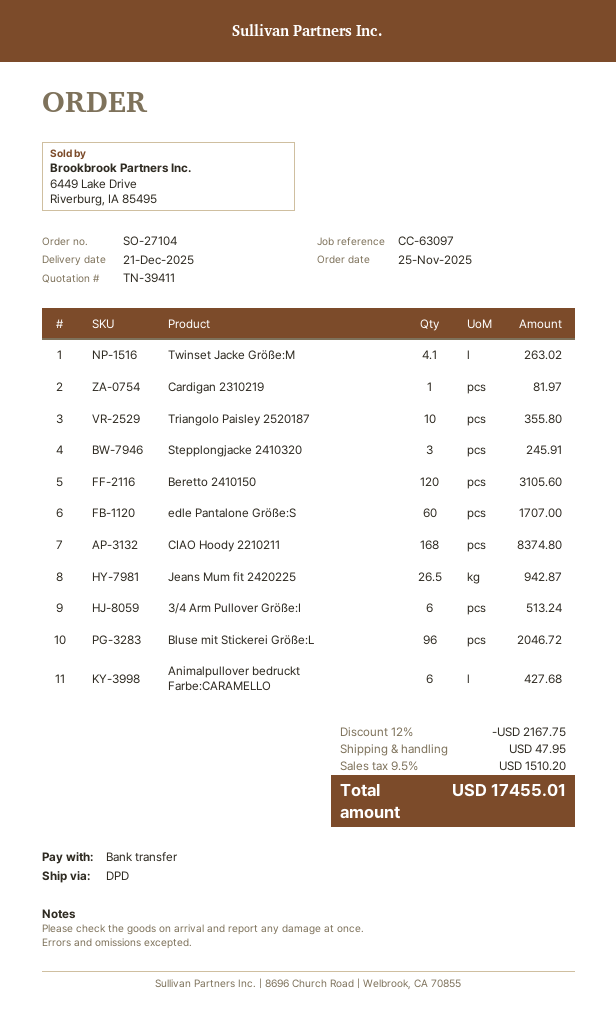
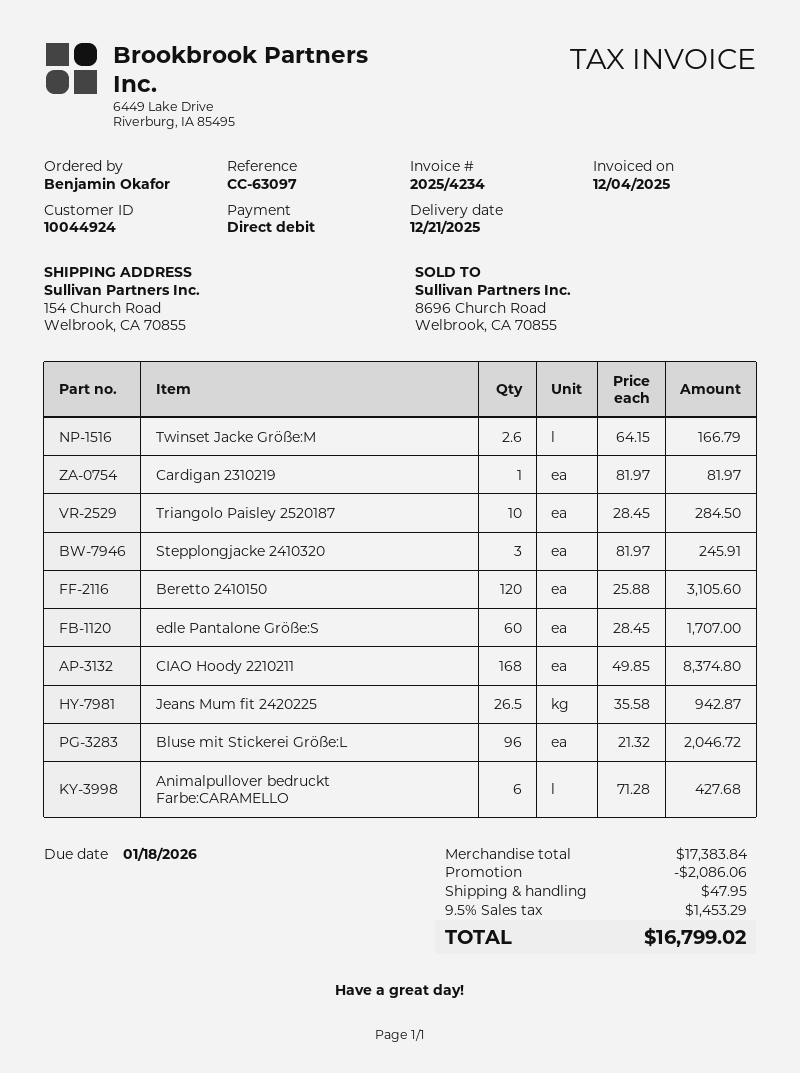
payment method: bank transfer -> direct debit
Twinset Jacke Größe:M: 4.1 for 263.02 -> 2.6 for 166.79
Triangolo Paisley 2520187: 10 for 355.80 -> 10 for 284.50
3/4 Arm Pullover Größe:I: 6 for 513.24 -> none
discount: 2167.75 -> 2086.06
tax: 9.5% = 1510.20 -> 9.5% = 1453.29
total: 17455.01 -> 16799.02

